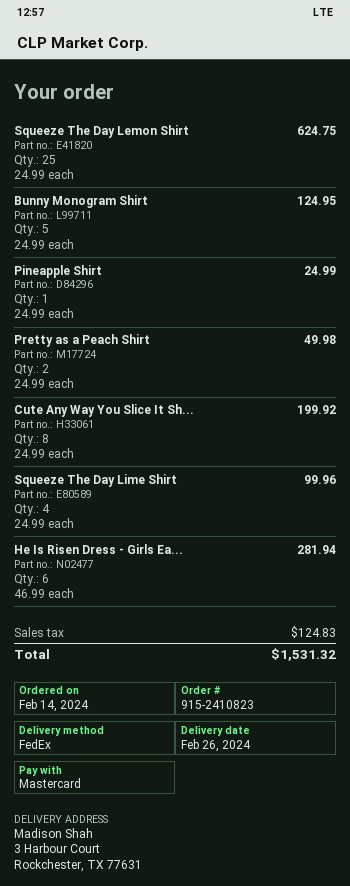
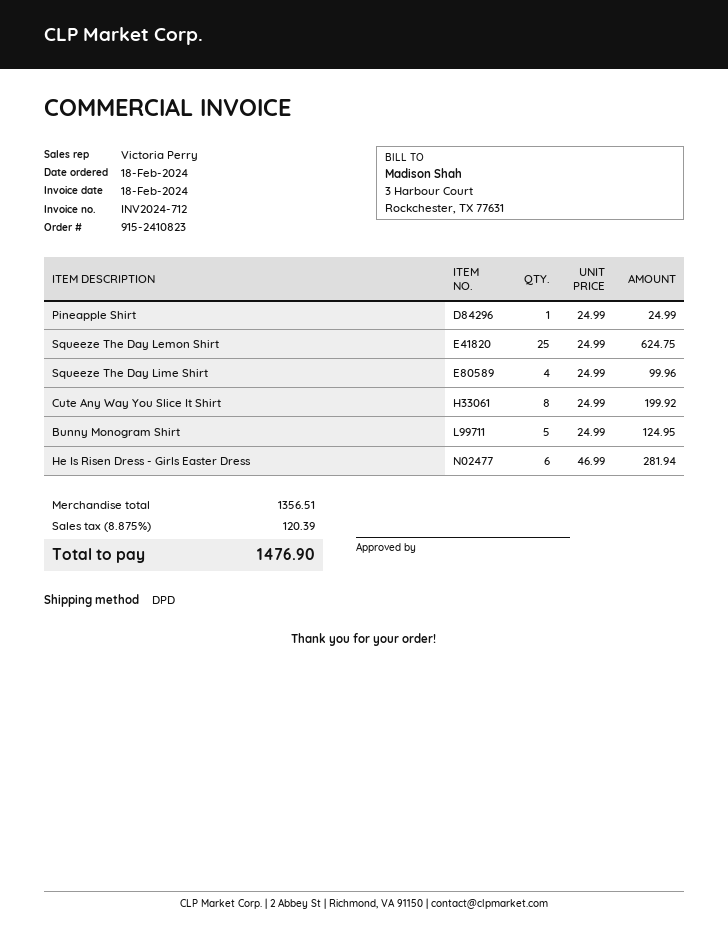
order date: 2024-02-14 -> 2024-02-18
shipping method: FedEx -> DPD
Pretty as a Peach Shirt: 2 x 24.99 = 49.98 -> none
tax: 124.83 -> 120.39
total: 1531.32 -> 1476.90

